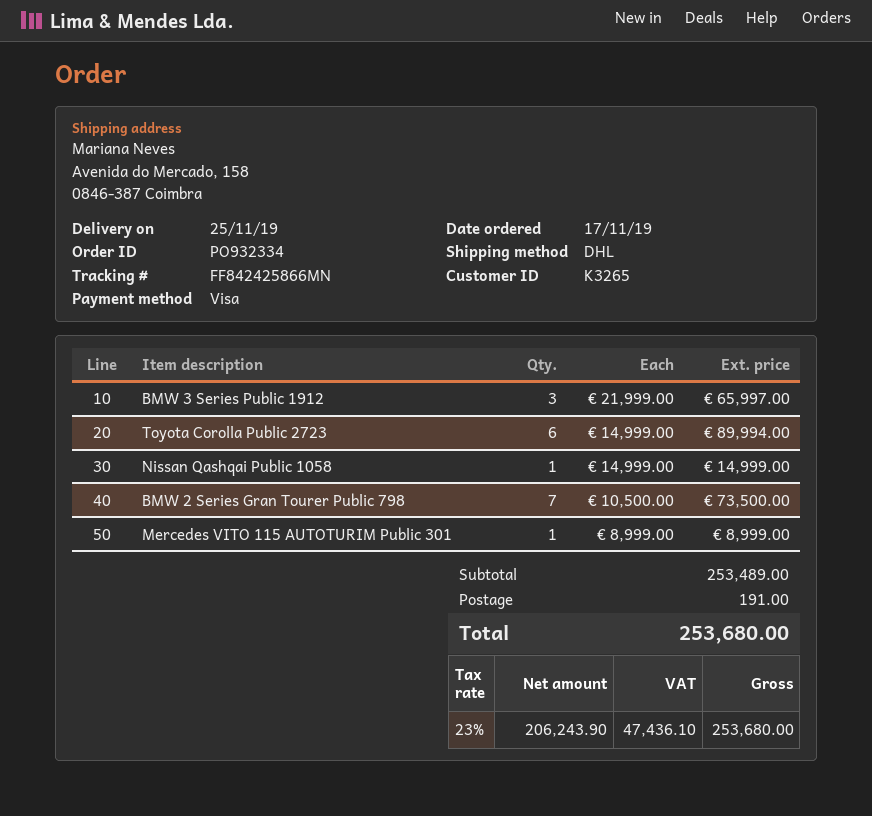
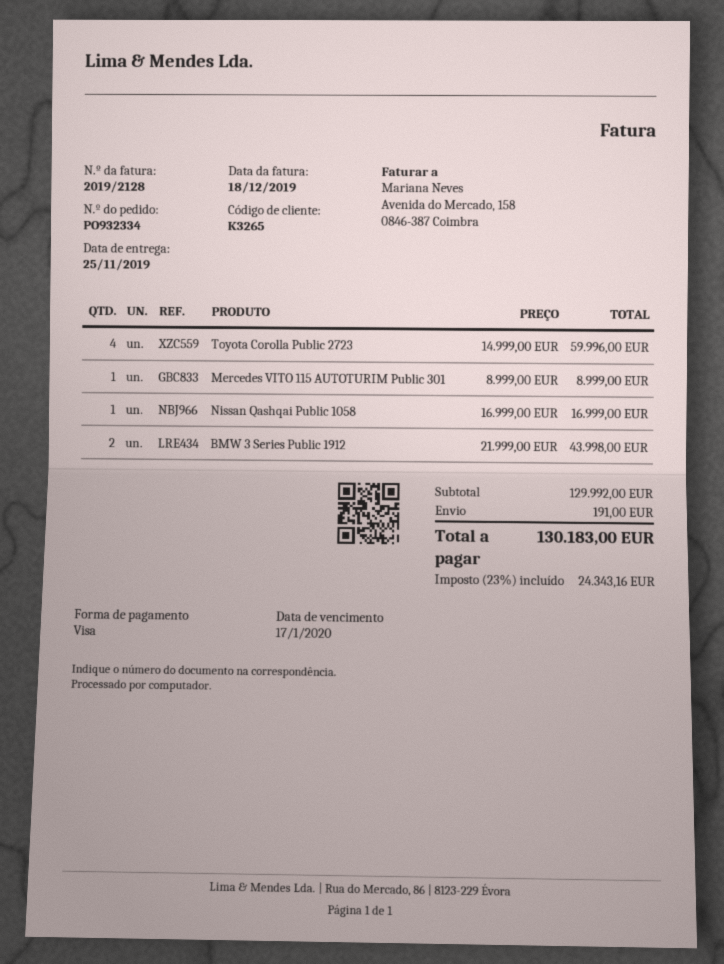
BMW 3 Series Public 1912: 3 x 21999.00 = 65997.00 -> 2 x 21999.00 = 43998.00
Toyota Corolla Public 2723: 6 x 14999.00 = 89994.00 -> 4 x 14999.00 = 59996.00
Nissan Qashqai Public 1058: 1 x 14999.00 = 14999.00 -> 1 x 16999.00 = 16999.00
BMW 2 Series Gran Tourer Public 798: 7 x 10500.00 = 73500.00 -> none
subtotal: 253489.00 -> 129992.00
tax: 23% = 47436.10 -> 23% = 24343.16
total: 253680.00 -> 130183.00

